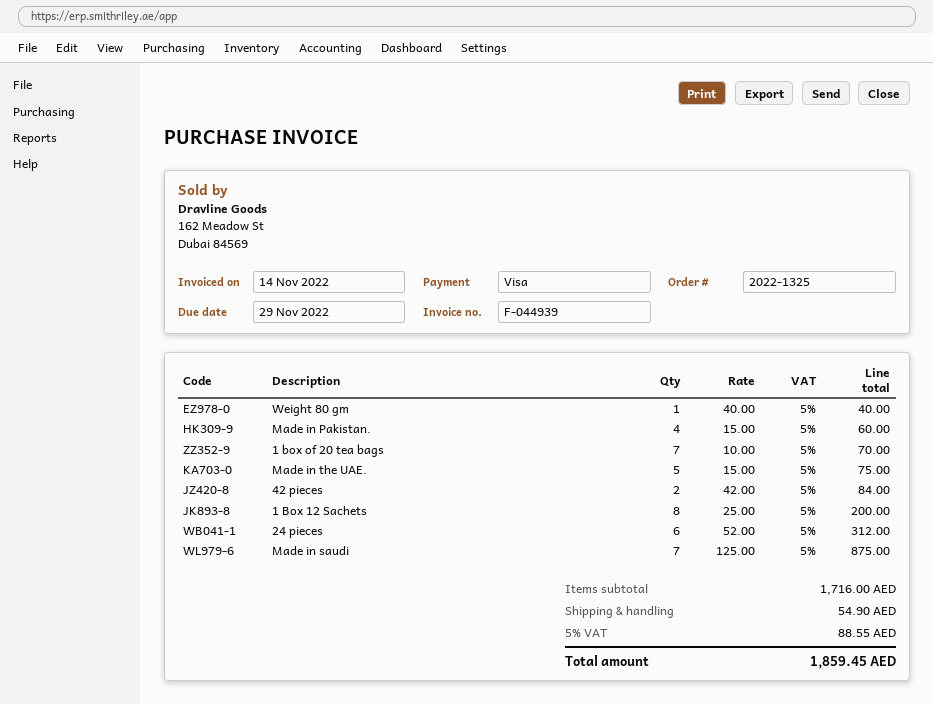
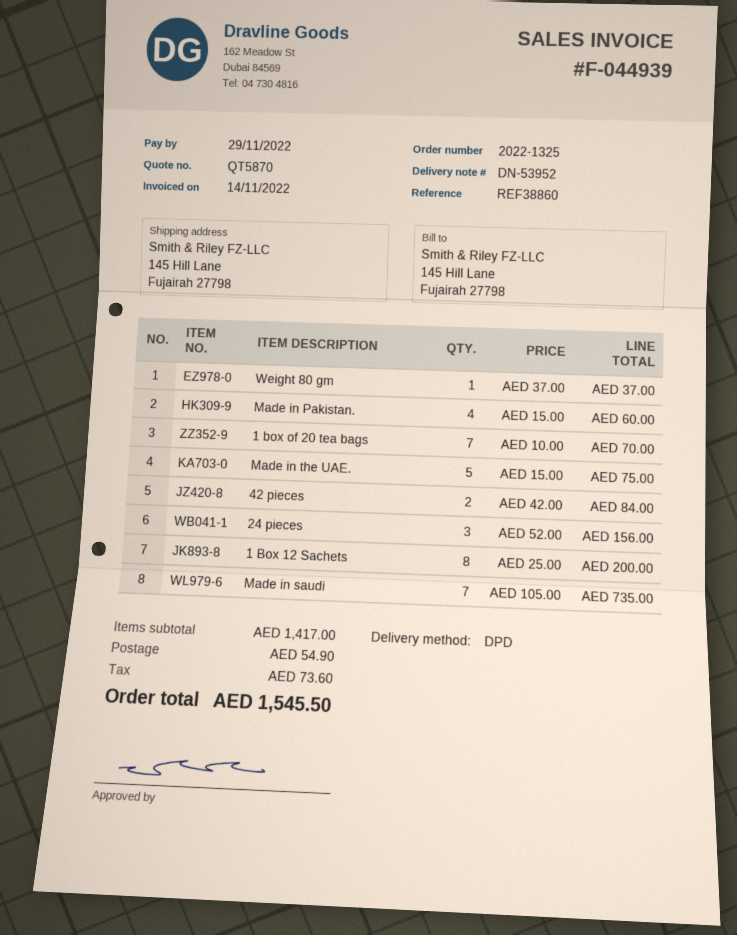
Weight 80 gm: 1 x 40.00 = 40.00 -> 1 x 37.00 = 37.00
24 pieces: 6 x 52.00 = 312.00 -> 3 x 52.00 = 156.00
Made in saudi: 7 x 125.00 = 875.00 -> 7 x 105.00 = 735.00
subtotal: 1716.00 -> 1417.00
tax: 88.55 -> 73.60
total: 1859.45 -> 1545.50

